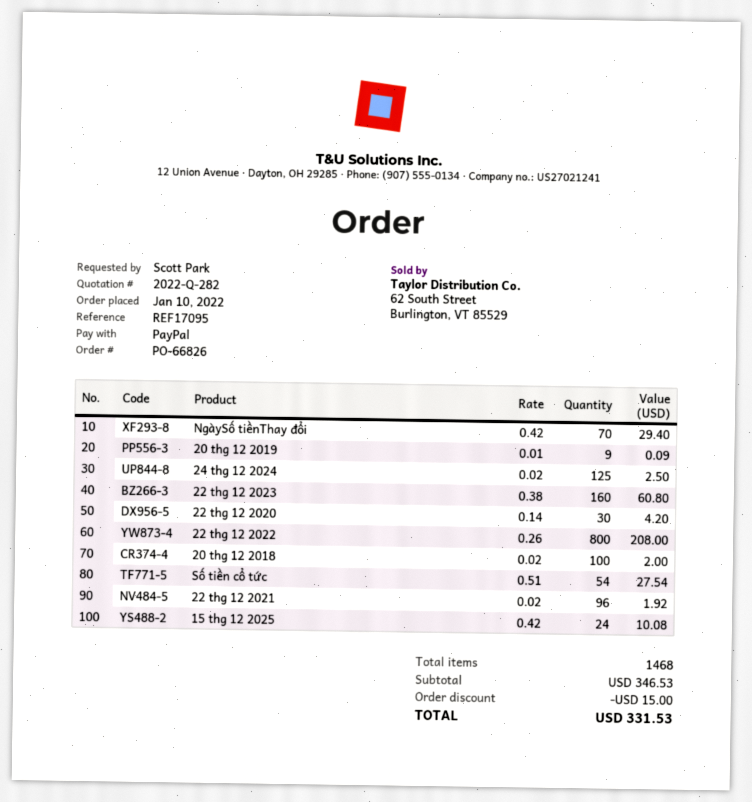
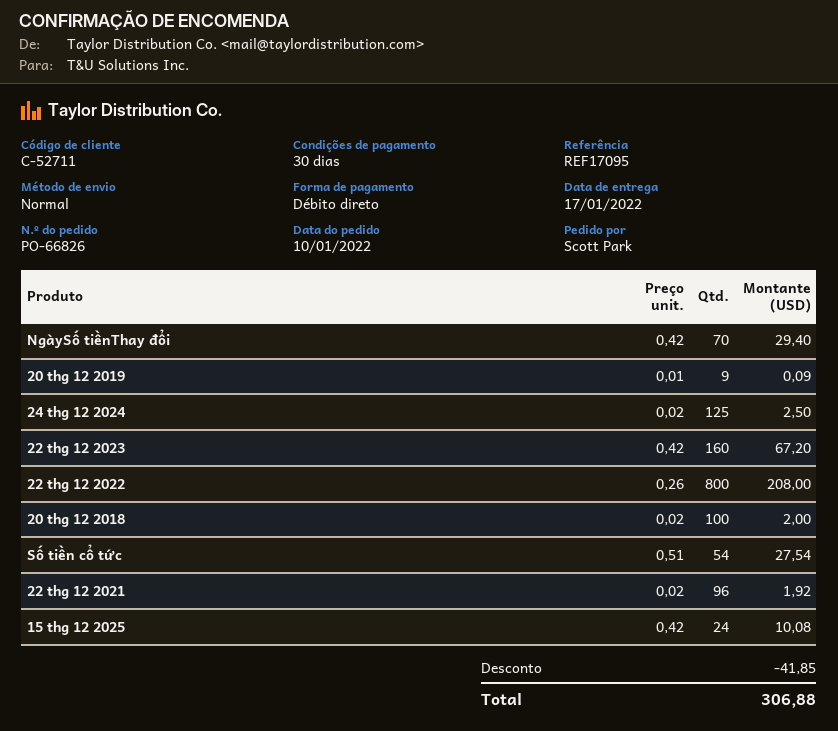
payment method: PayPal -> direct debit
22 thg 12 2023: 160 x 0.38 = 60.80 -> 160 x 0.42 = 67.20
22 thg 12 2020: 30 x 0.14 = 4.20 -> none
discount: 15.00 -> 41.85
total: 331.53 -> 306.88

